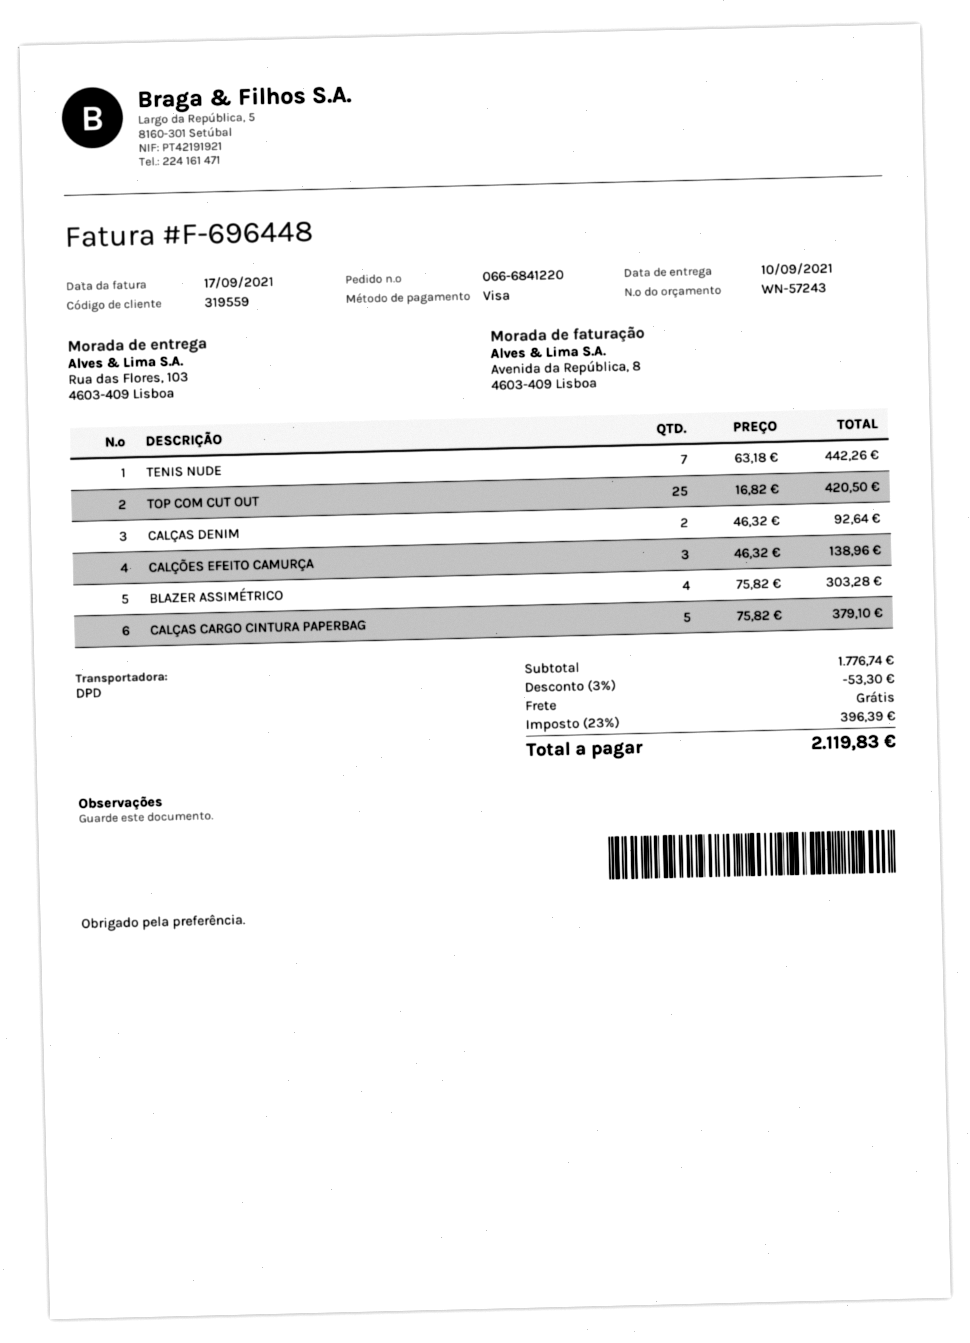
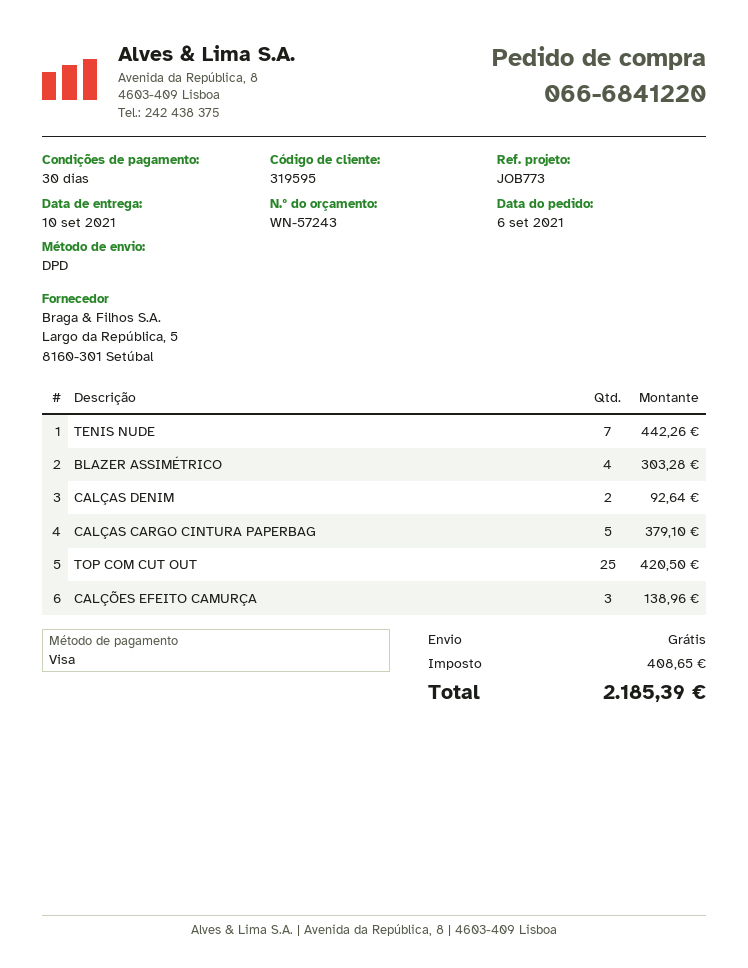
customer number: 319559 -> 319595
discount: 3% = 53.30 -> none
tax: 396.39 -> 408.65
total: 2119.83 -> 2185.39

